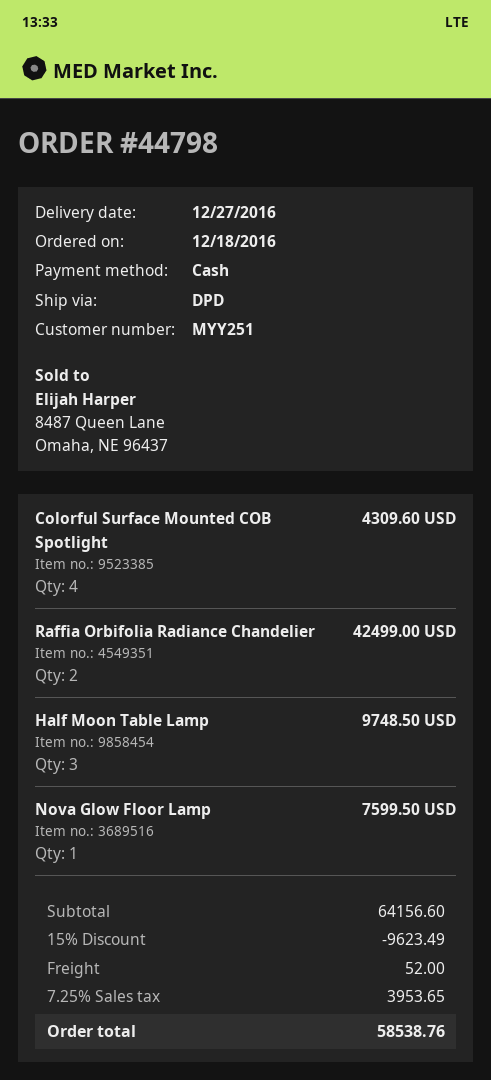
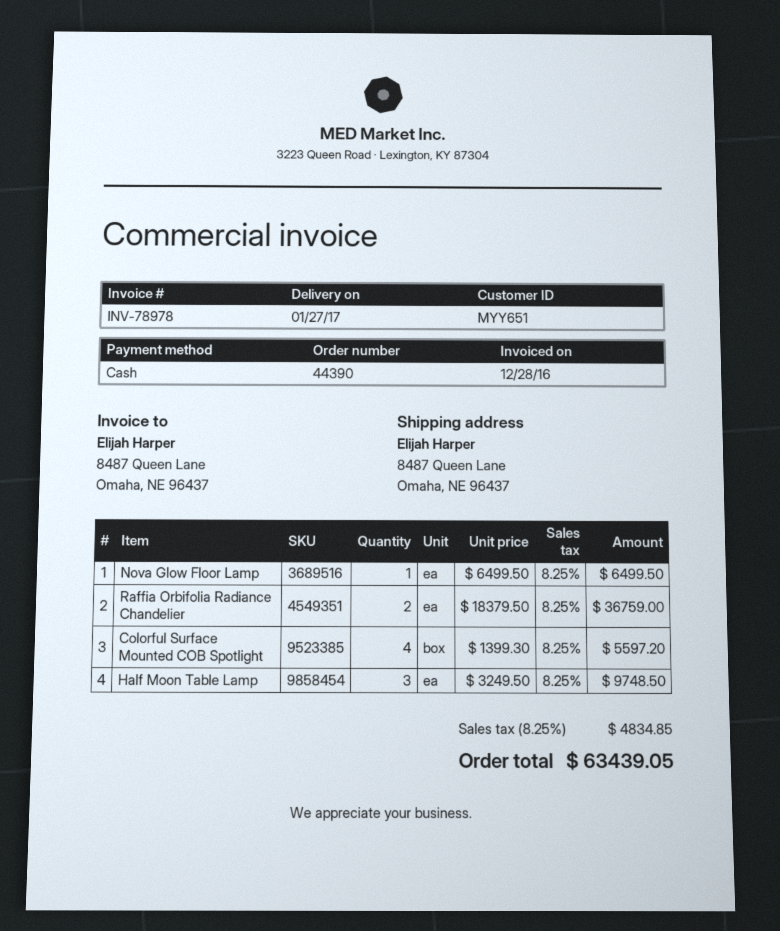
order number: 44798 -> 44390
delivery date: 2016-12-27 -> 2017-01-27
customer number: MYY251 -> MYY651
Colorful Surface Mounted COB Spotlight: 4 for 4309.60 -> 4 for 5597.20
Raffia Orbifolia Radiance Chandelier: 2 for 42499.00 -> 2 for 36759.00
Nova Glow Floor Lamp: 1 for 7599.50 -> 1 for 6499.50
discount: 15% = 9623.49 -> none
shipping: 52.00 -> none
tax: 7.25% = 3953.65 -> 8.25% = 4834.85
total: 58538.76 -> 63439.05

